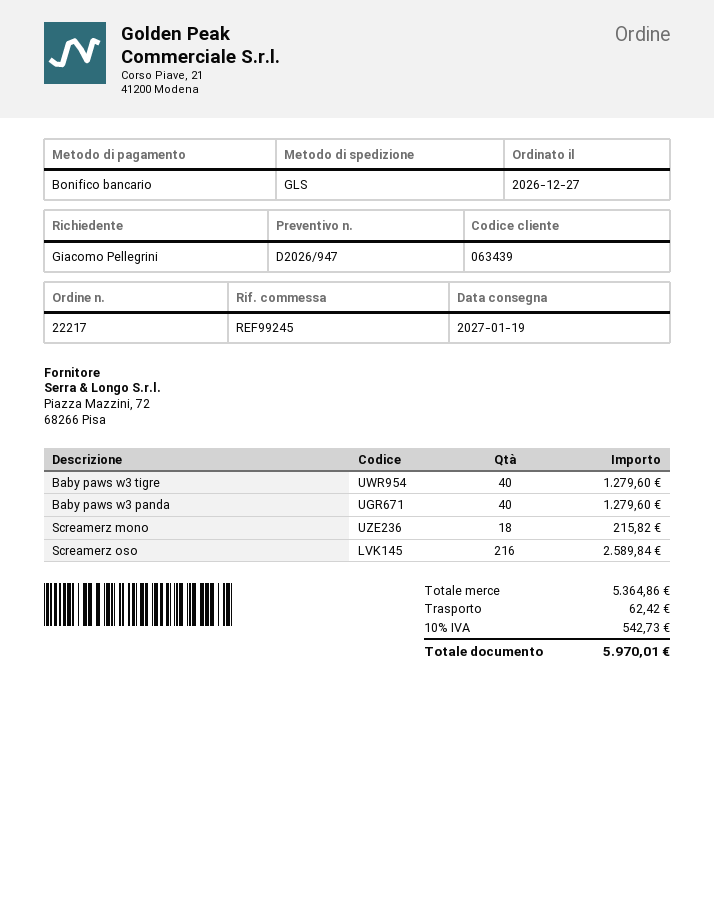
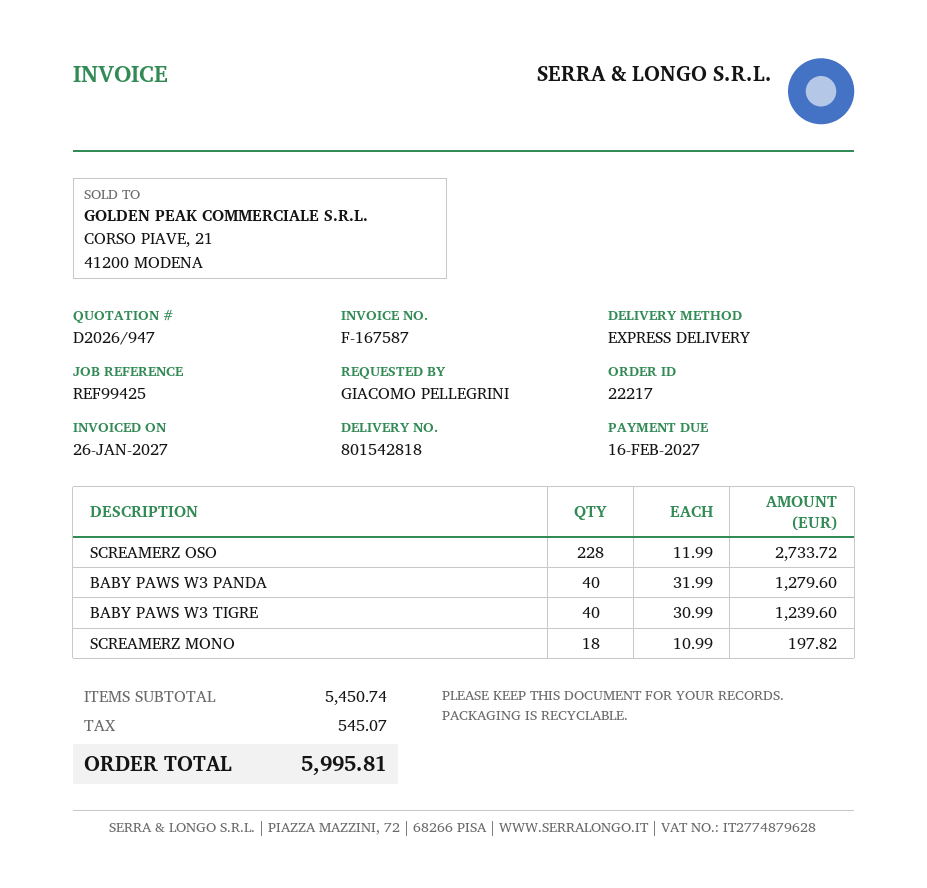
reference: REF99245 -> REF99425
shipping method: GLS -> express
Baby paws w3 tigre: 40 for 1279.60 -> 40 for 1239.60
Screamerz mono: 18 for 215.82 -> 18 for 197.82
Screamerz oso: 216 for 2589.84 -> 228 for 2733.72
subtotal: 5364.86 -> 5450.74
shipping: 62.42 -> none
tax: 542.73 -> 545.07
total: 5970.01 -> 5995.81

